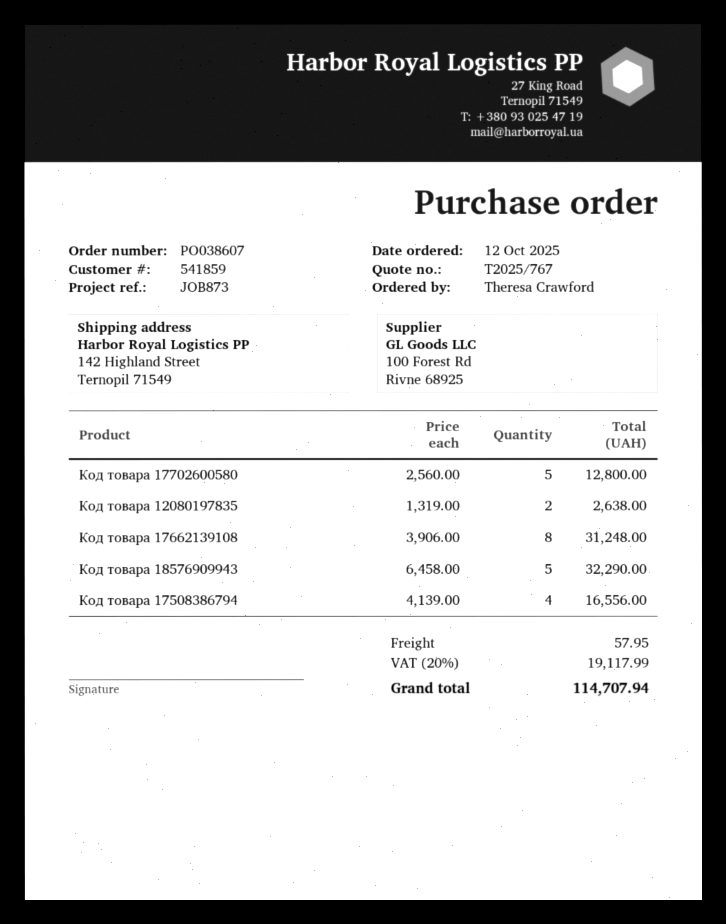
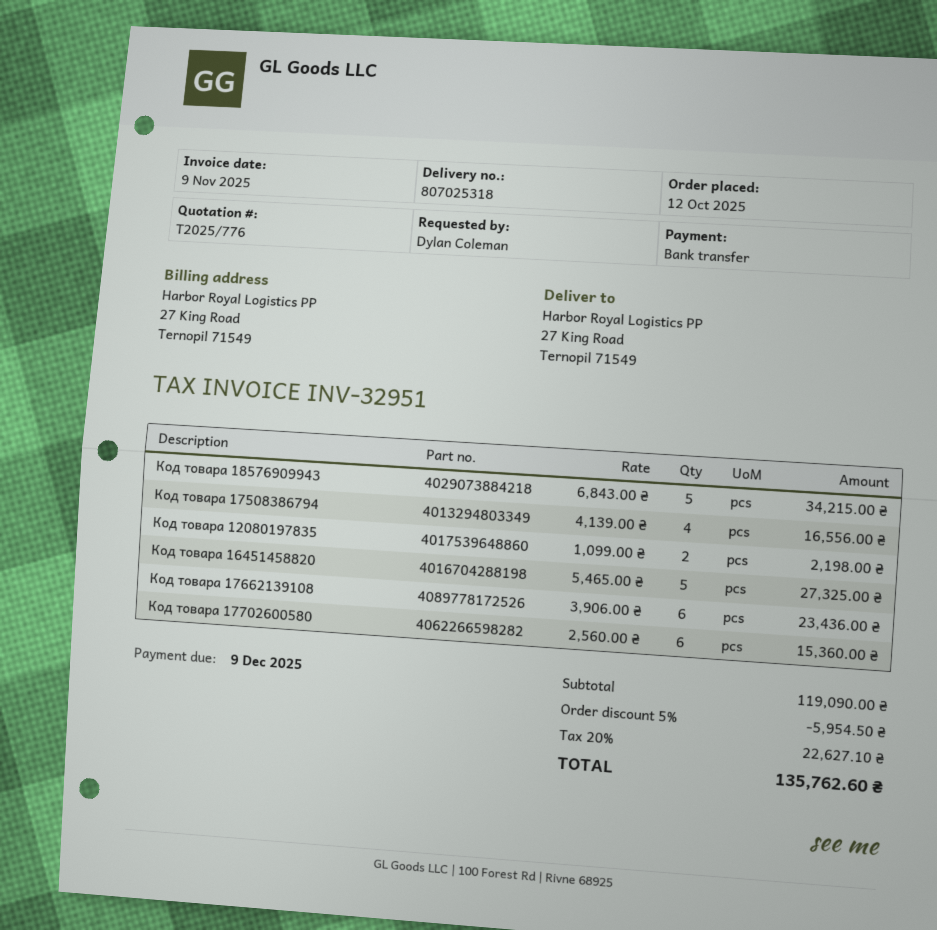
quote number: T2025/767 -> T2025/776
ordered by: Theresa Crawford -> Dylan Coleman
ship to: 142 Highland Street, Ternopil 71549 -> 27 King Road, Ternopil 71549
Код товара 17702600580: 5 x 2560.00 = 12800.00 -> 6 x 2560.00 = 15360.00
Код товара 12080197835: 2 x 1319.00 = 2638.00 -> 2 x 1099.00 = 2198.00
Код товара 17662139108: 8 x 3906.00 = 31248.00 -> 6 x 3906.00 = 23436.00
Код товара 18576909943: 5 x 6458.00 = 32290.00 -> 5 x 6843.00 = 34215.00
Код товара 16451458820: none -> 5 x 5465.00 = 27325.00
discount: none -> 5% = 5954.50
shipping: 57.95 -> none
tax: 20% = 19117.99 -> 20% = 22627.10
total: 114707.94 -> 135762.60

